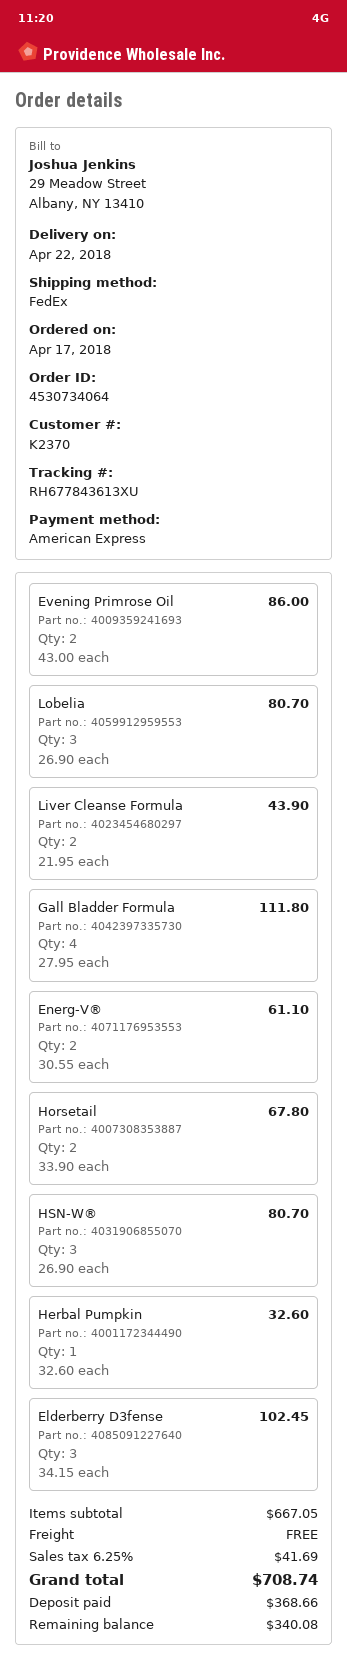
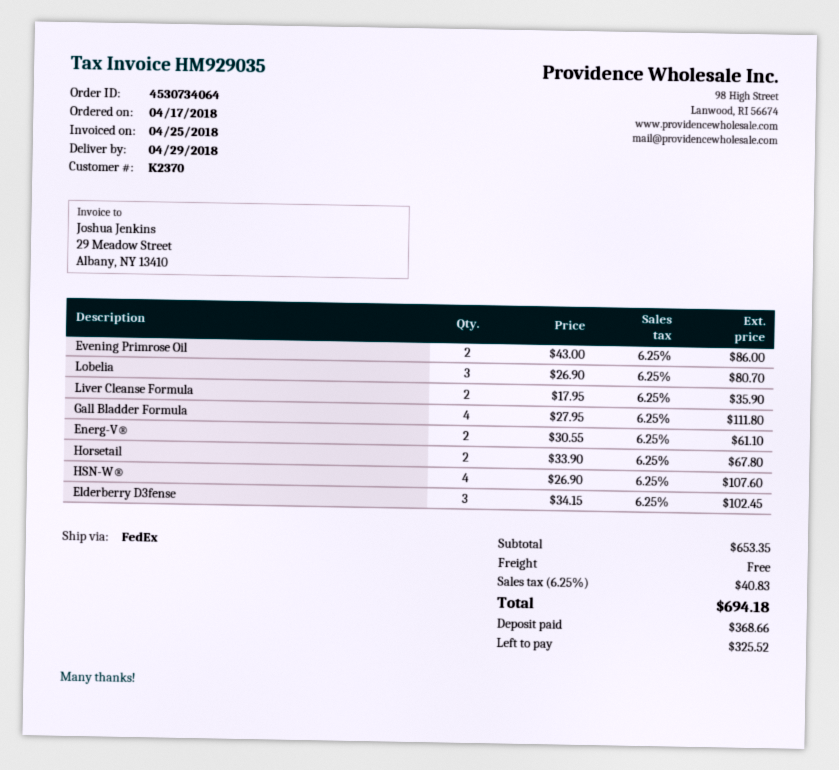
delivery date: 2018-04-22 -> 2018-04-29
Liver Cleanse Formula: 2 x 21.95 = 43.90 -> 2 x 17.95 = 35.90
HSN-W®: 3 x 26.90 = 80.70 -> 4 x 26.90 = 107.60
Herbal Pumpkin: 1 x 32.60 = 32.60 -> none
subtotal: 667.05 -> 653.35
tax: 6.25% = 41.69 -> 6.25% = 40.83
total: 708.74 -> 694.18
balance: 340.08 -> 325.52

